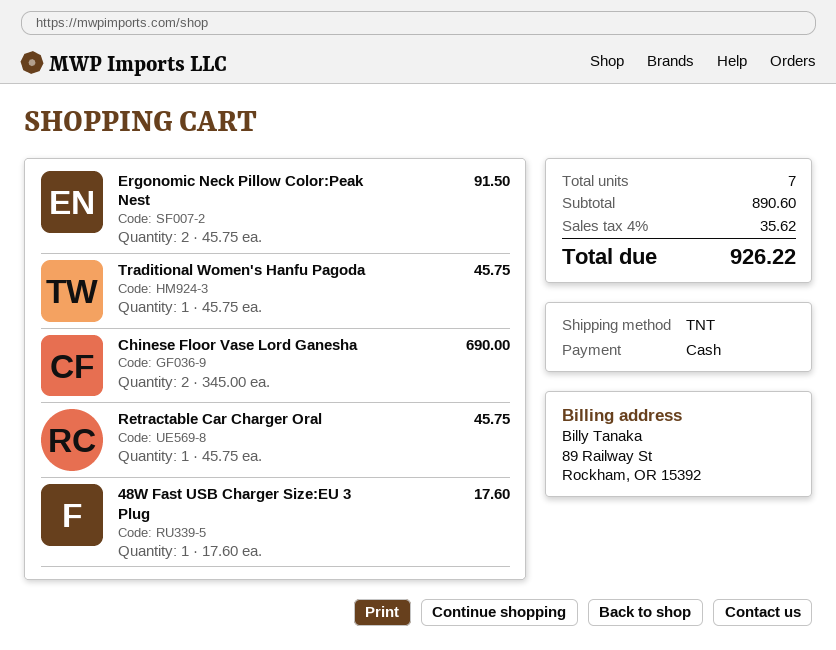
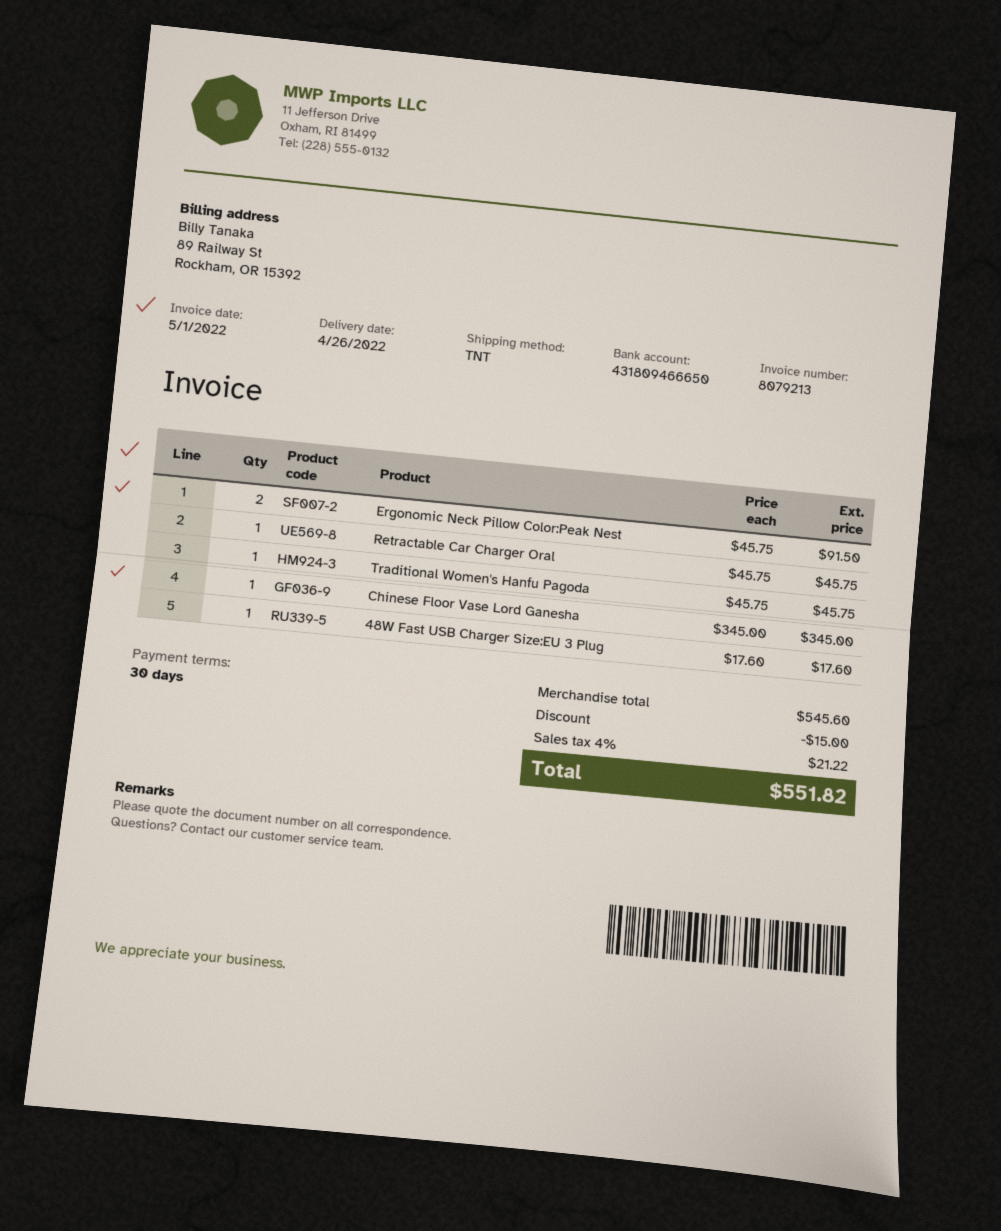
Chinese Floor Vase Lord Ganesha: 2 x 345.00 = 690.00 -> 1 x 345.00 = 345.00
subtotal: 890.60 -> 545.60
discount: none -> 15.00
tax: 4% = 35.62 -> 4% = 21.22
total: 926.22 -> 551.82

